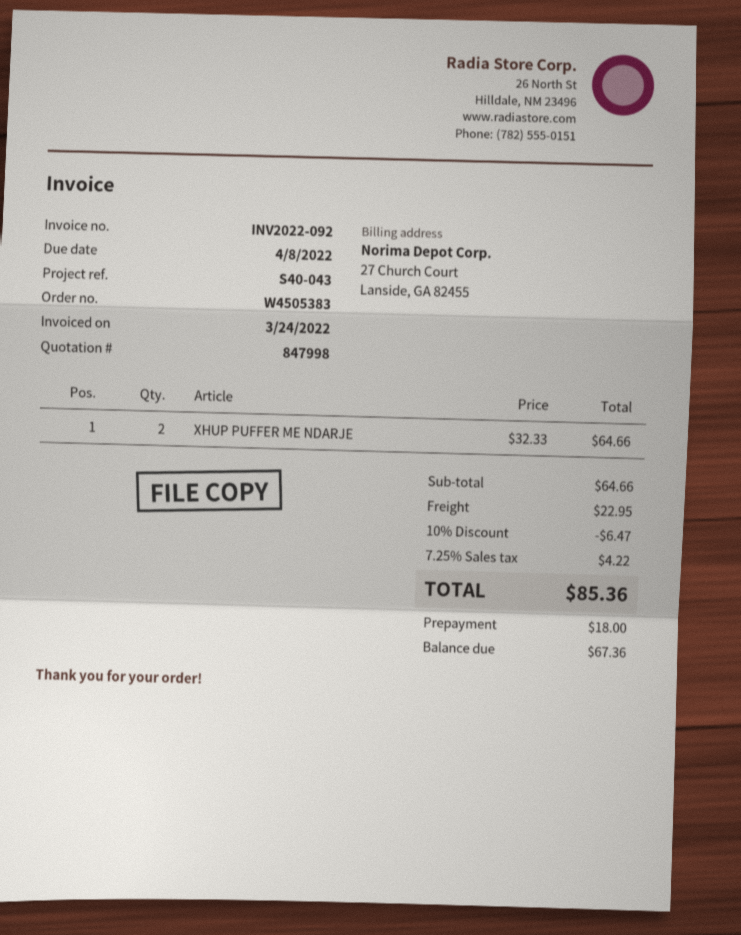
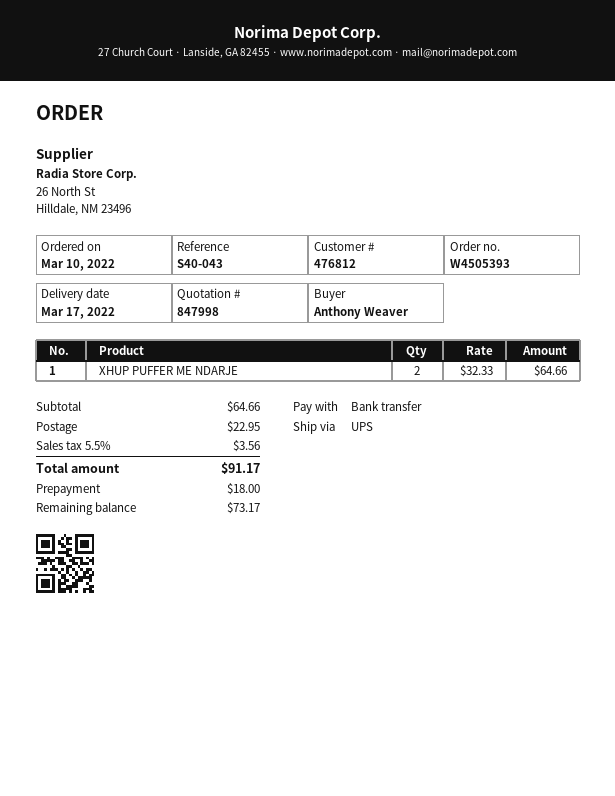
order number: W4505383 -> W4505393
discount: 10% = 6.47 -> none
tax: 7.25% = 4.22 -> 5.5% = 3.56
total: 85.36 -> 91.17
balance: 67.36 -> 73.17

